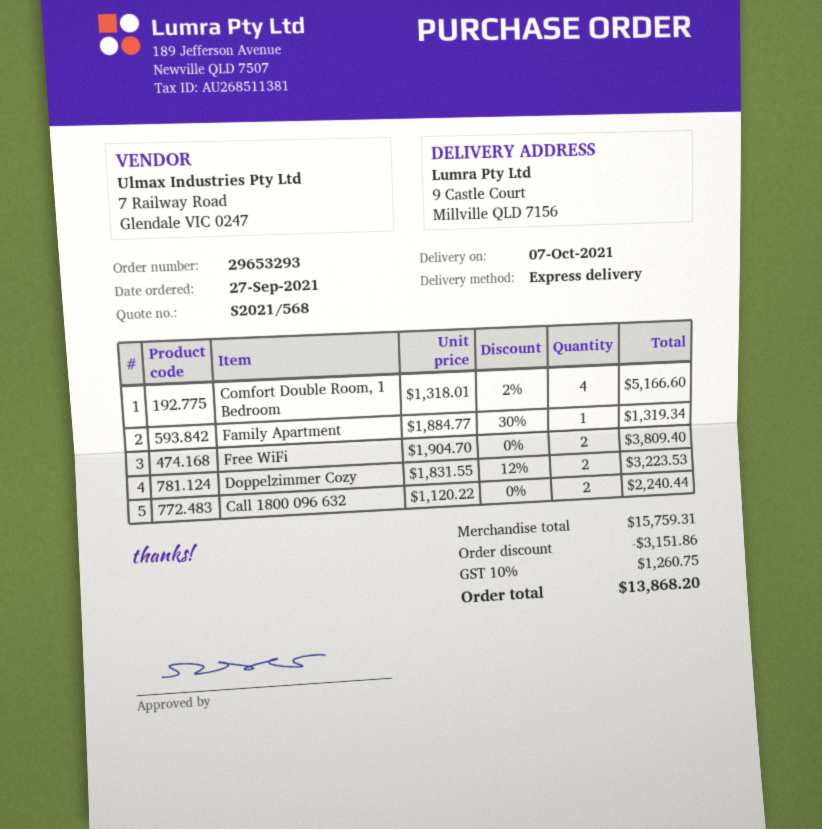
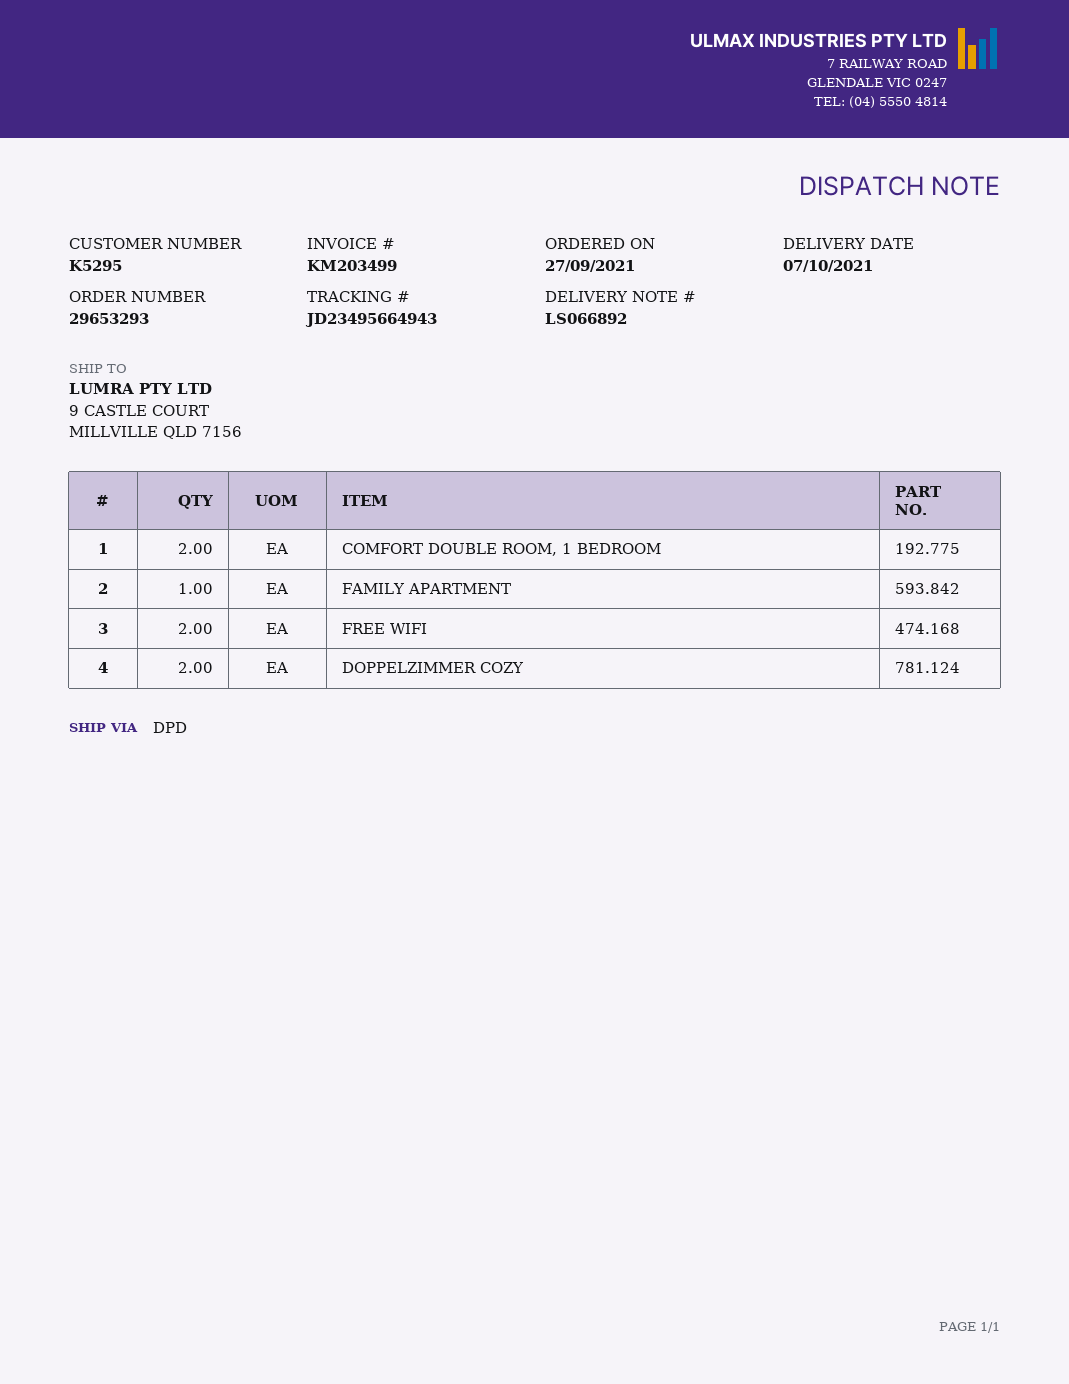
shipping method: express -> DPD
Comfort Double Room, 1 Bedroom: 4 -> 2
Call 1800 096 632: 2 -> none

